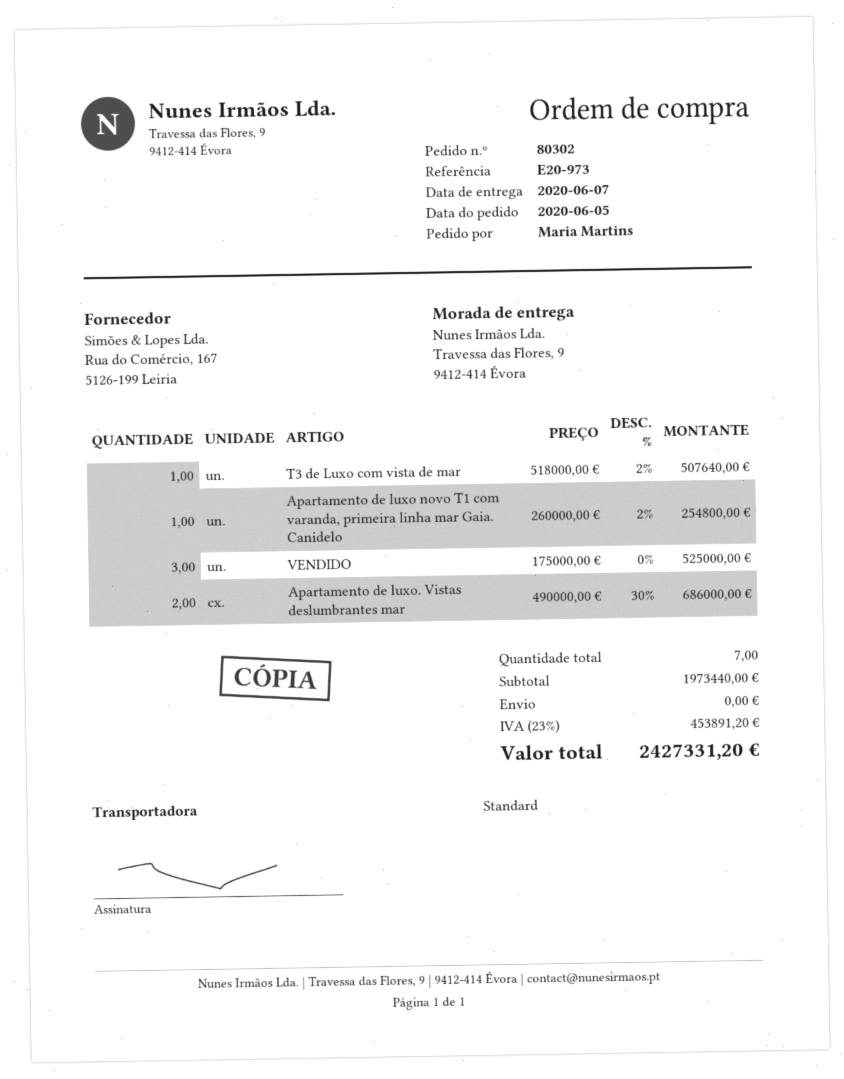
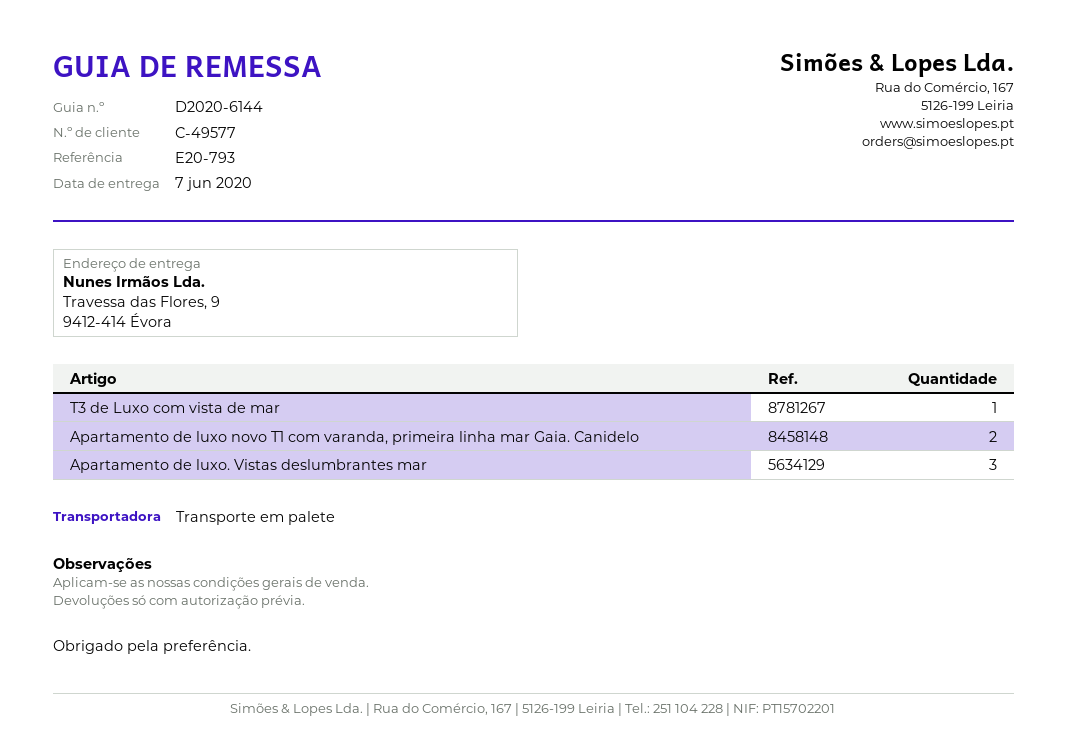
reference: E20-973 -> E20-793
shipping method: standard -> pallet freight
Apartamento de luxo novo T1 com varanda, primeira linha mar Gaia. Canidelo: 1 -> 2
VENDIDO: 3 -> none
Apartamento de luxo. Vistas deslumbrantes mar: 2 -> 3

